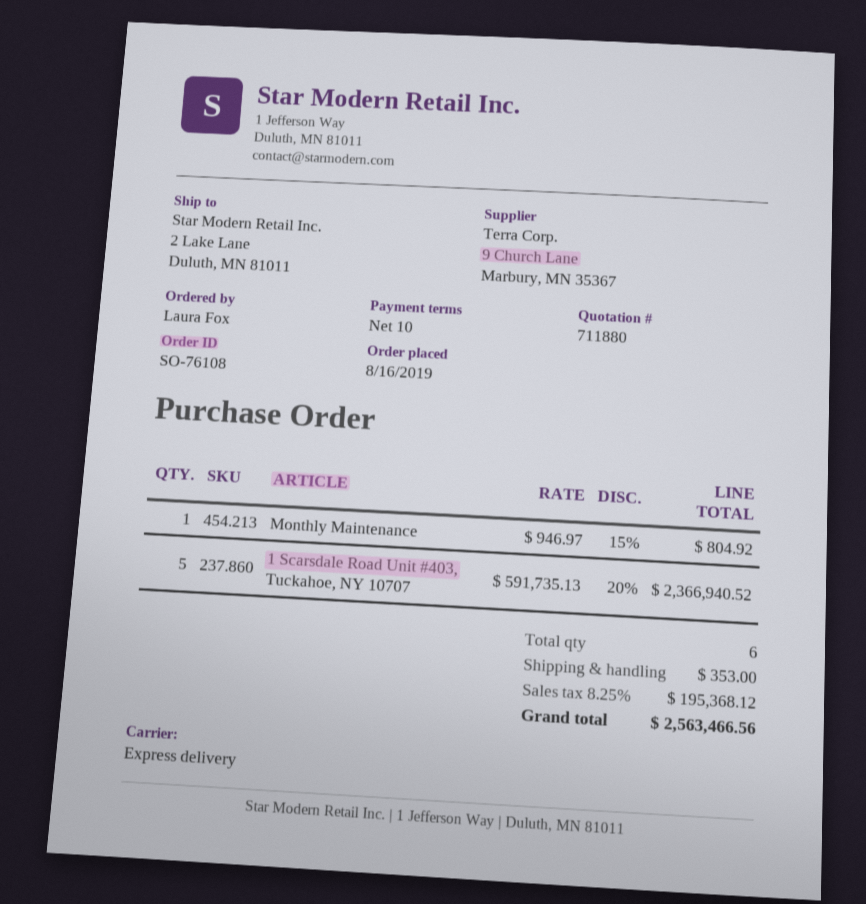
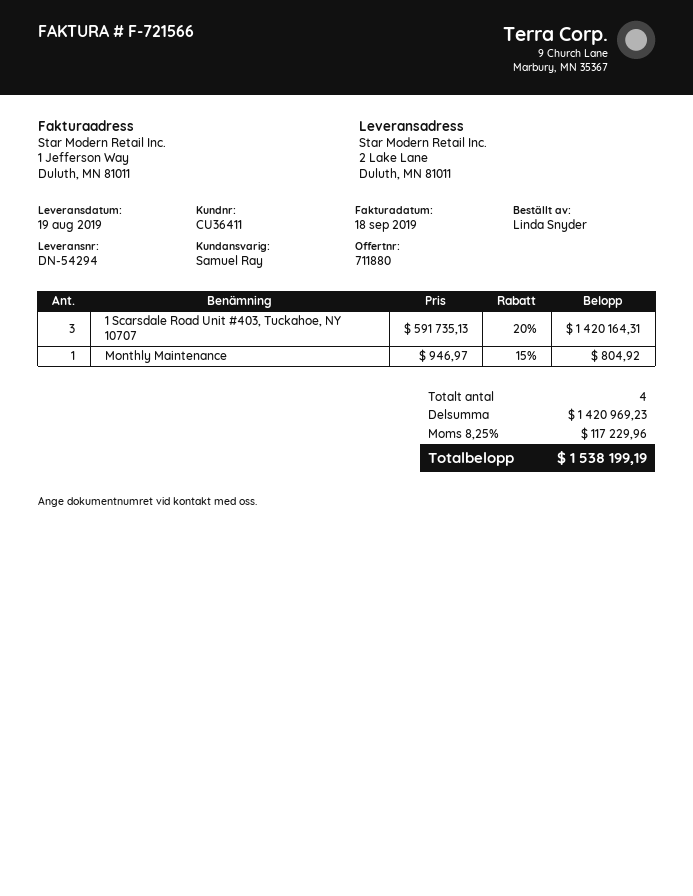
ordered by: Laura Fox -> Linda Snyder
1 Scarsdale Road Unit #403, Tuckahoe, NY 10707: 5 x 591735.13 - 20% = 2366940.52 -> 3 x 591735.13 - 20% = 1420164.31
total quantity: 6 -> 4
shipping: 353.00 -> none
tax: 8.25% = 195368.12 -> 8.25% = 117229.96
total: 2563466.56 -> 1538199.19

